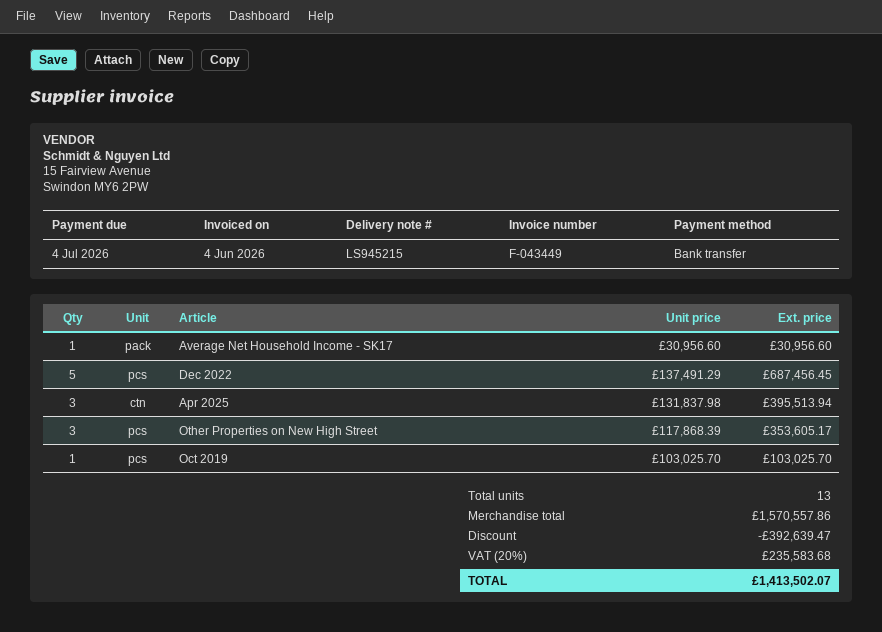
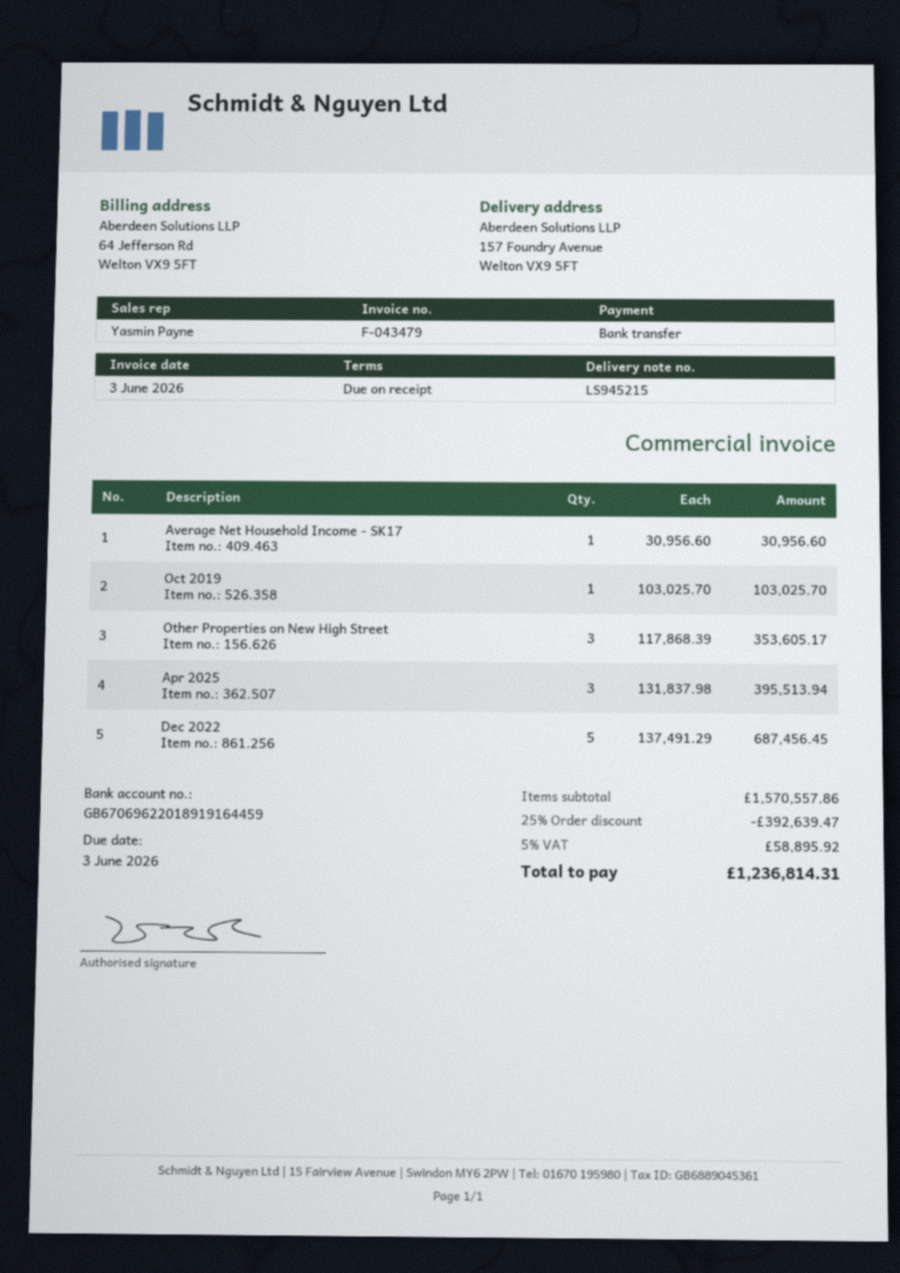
invoice number: F-043449 -> F-043479
invoice date: 2026-06-04 -> 2026-06-03
due date: 2026-07-04 -> 2026-06-03
tax: 20% = 235583.68 -> 5% = 58895.92
total: 1413502.07 -> 1236814.31

